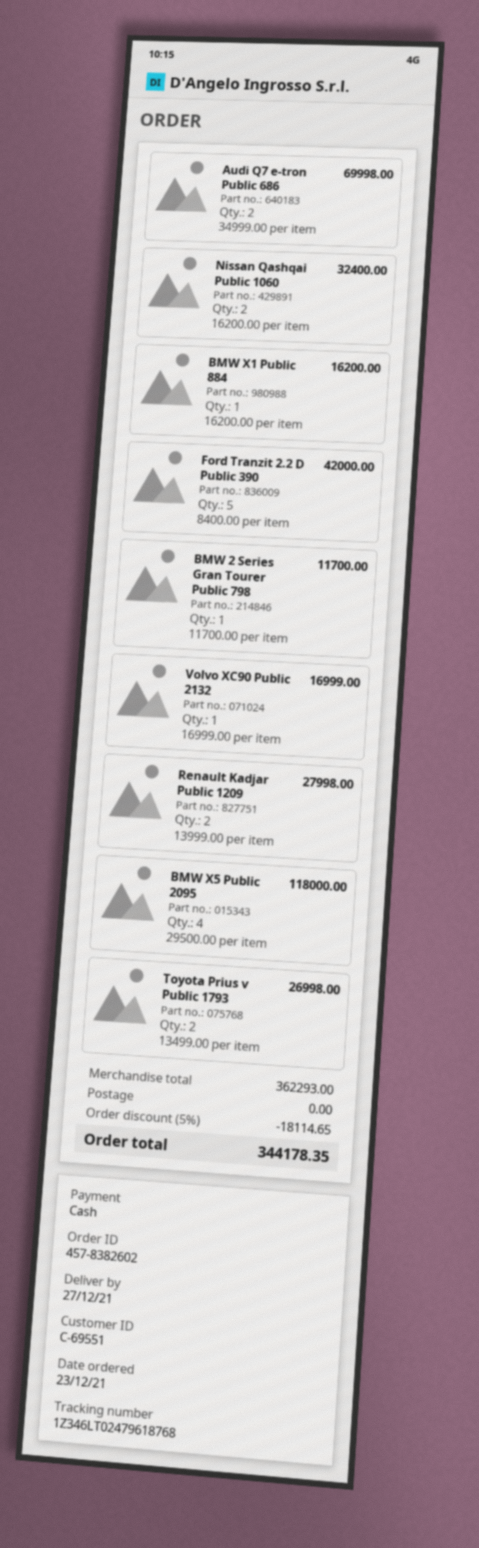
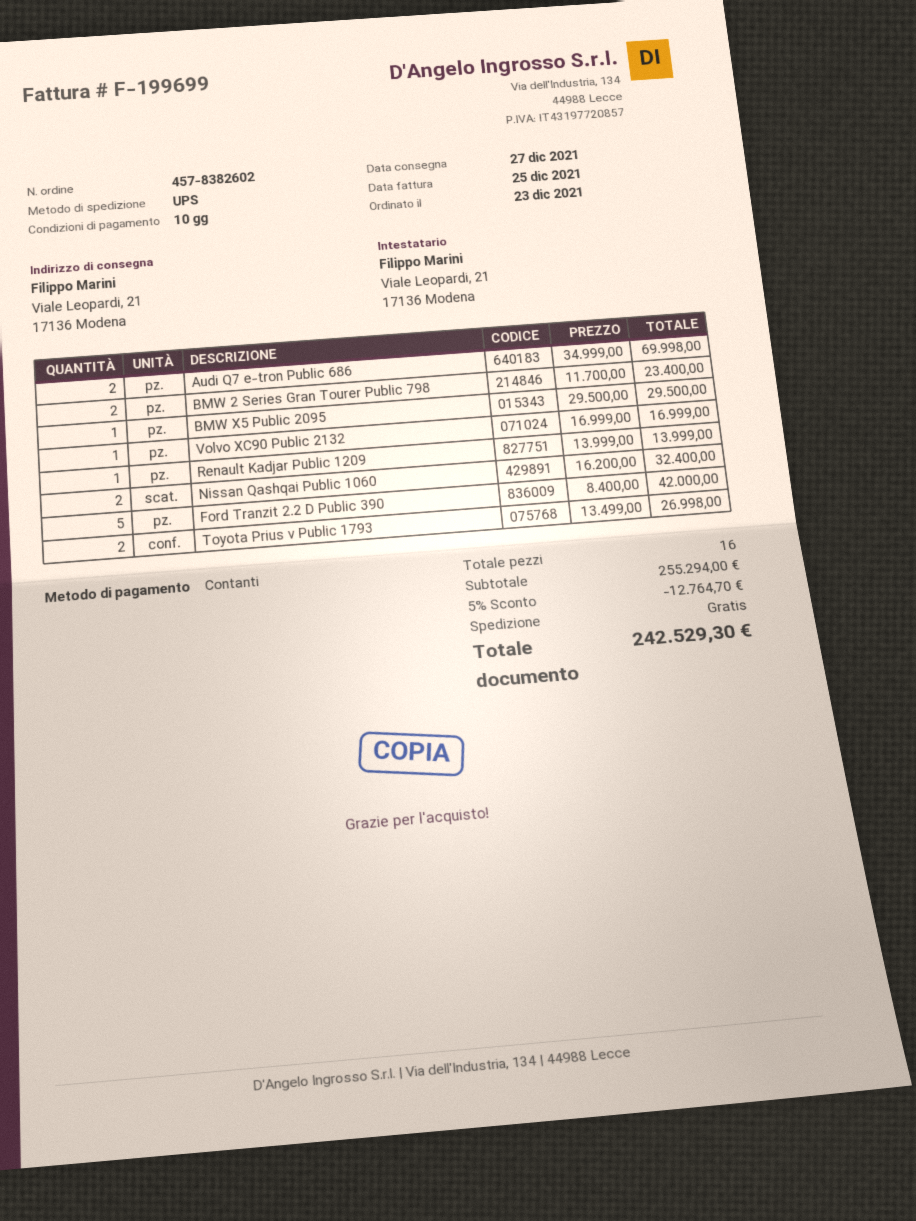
BMW X1 Public 884: 1 x 16200.00 = 16200.00 -> none
BMW 2 Series Gran Tourer Public 798: 1 x 11700.00 = 11700.00 -> 2 x 11700.00 = 23400.00
Renault Kadjar Public 1209: 2 x 13999.00 = 27998.00 -> 1 x 13999.00 = 13999.00
BMW X5 Public 2095: 4 x 29500.00 = 118000.00 -> 1 x 29500.00 = 29500.00
subtotal: 362293.00 -> 255294.00
discount: 5% = 18114.65 -> 5% = 12764.70
total: 344178.35 -> 242529.30

